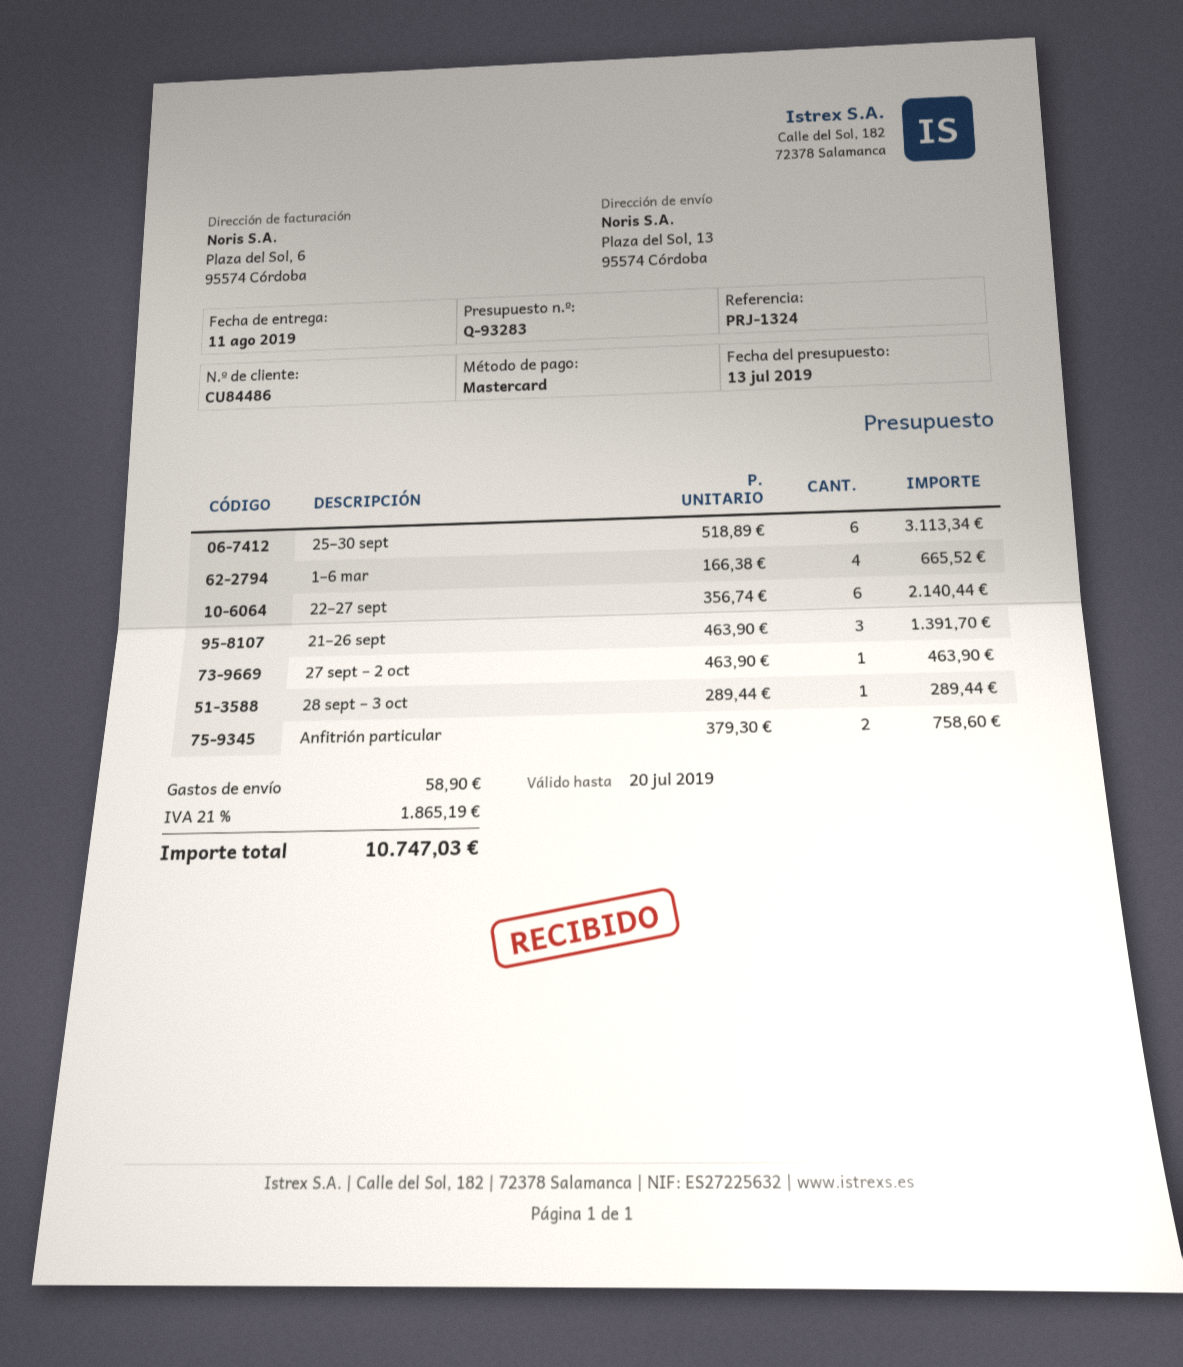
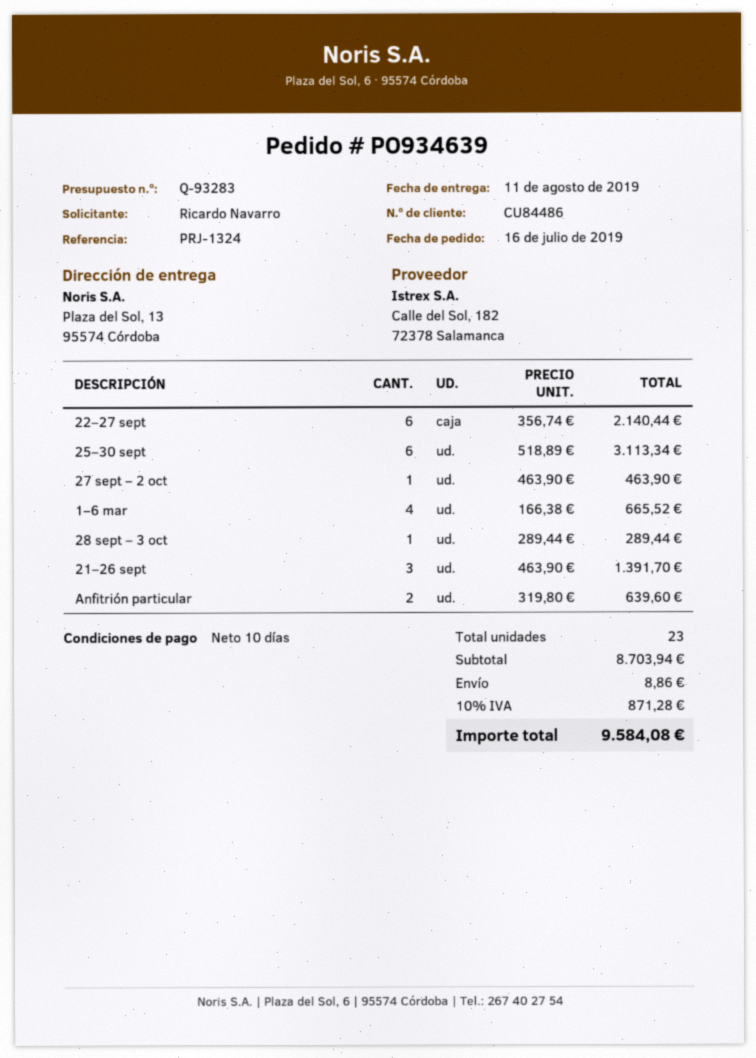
Anfitrión particular: 2 x 379.30 = 758.60 -> 2 x 319.80 = 639.60
shipping: 58.90 -> 8.86
tax: 21% = 1865.19 -> 10% = 871.28
total: 10747.03 -> 9584.08

